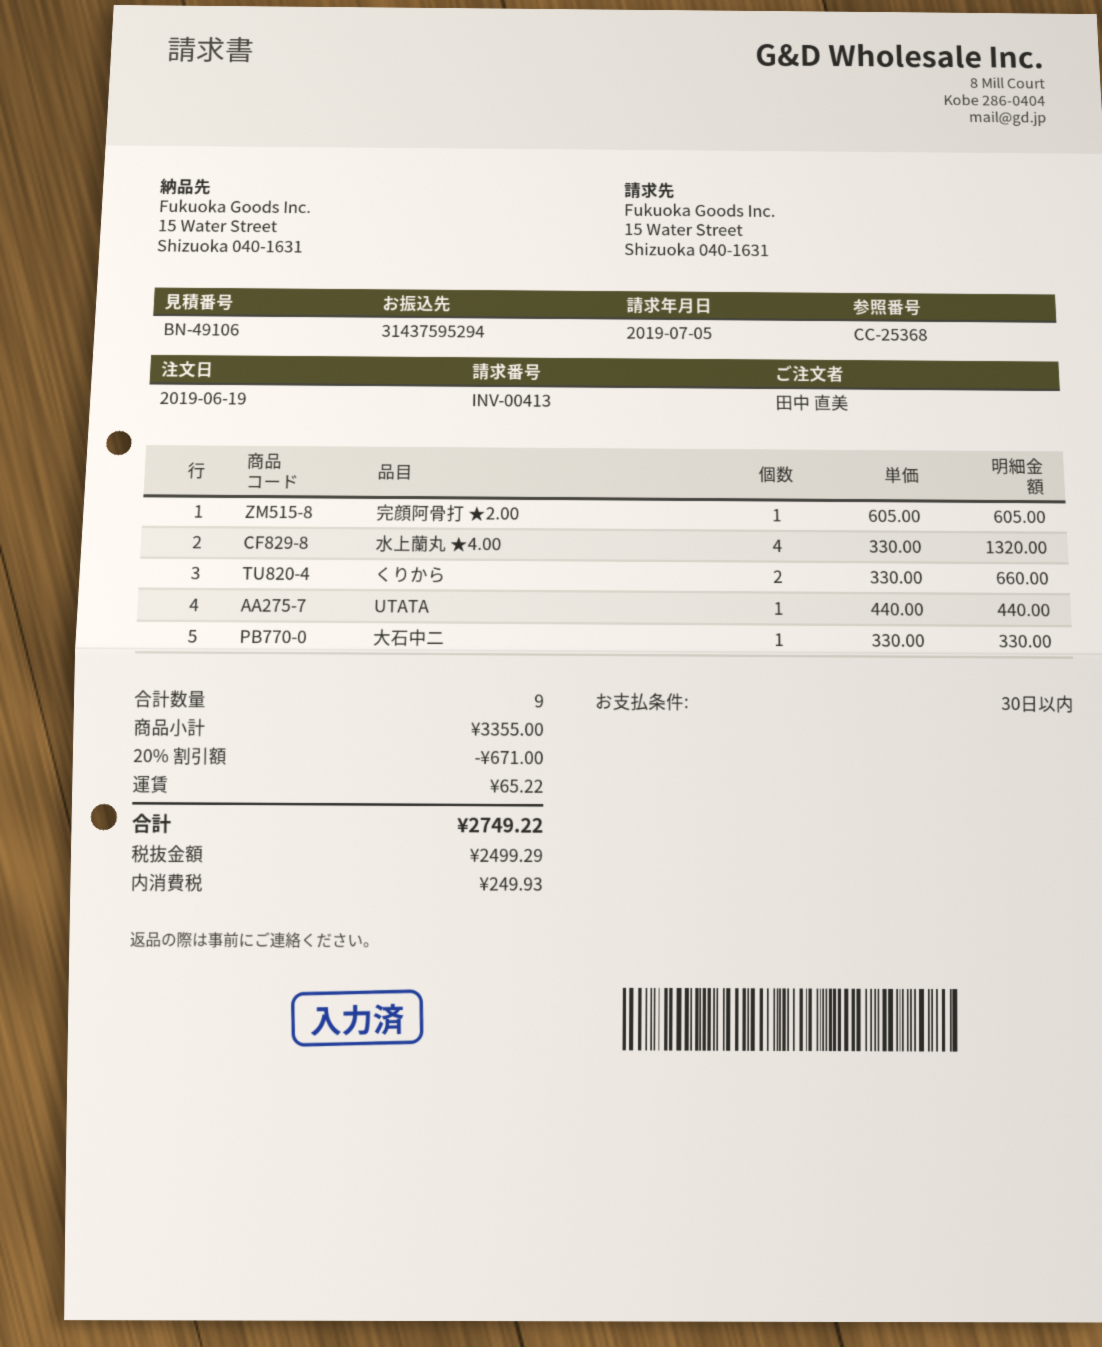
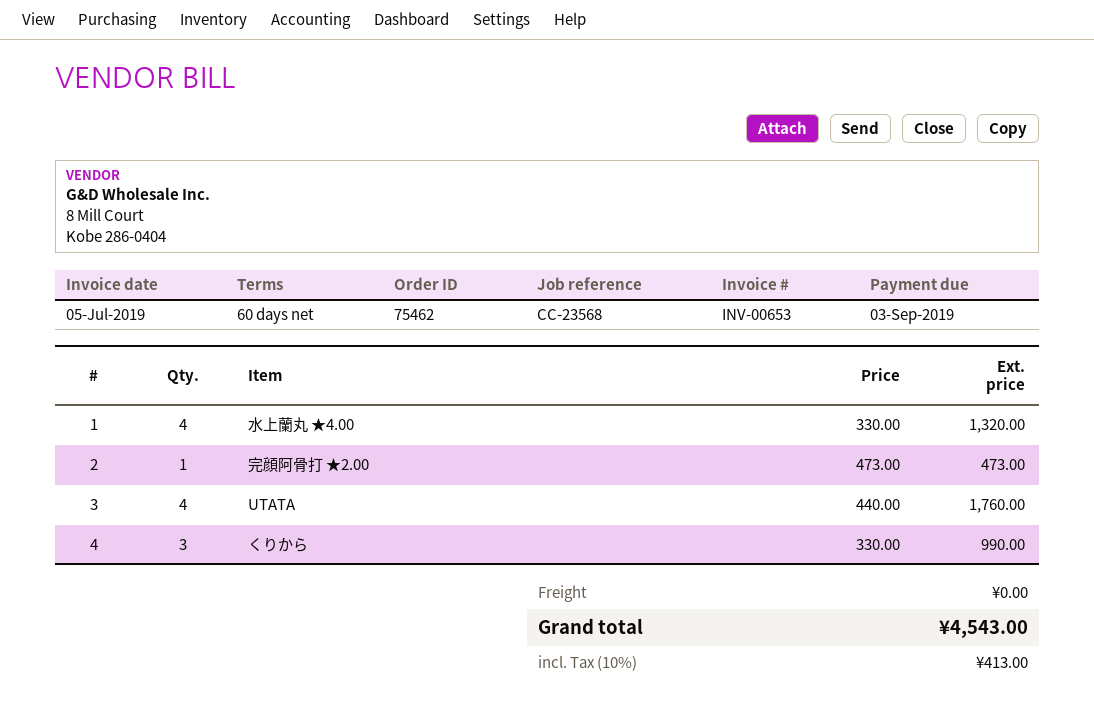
invoice number: INV-00413 -> INV-00653
payment terms: 30 days -> 60 days
reference: CC-25368 -> CC-23568
完顔阿骨打 ★2.00: 1 x 605.00 = 605.00 -> 1 x 473.00 = 473.00
くりから: 2 x 330.00 = 660.00 -> 3 x 330.00 = 990.00
UTATA: 1 x 440.00 = 440.00 -> 4 x 440.00 = 1760.00
大石中二: 1 x 330.00 = 330.00 -> none
discount: 20% = 671.00 -> none
shipping: 65.22 -> 0.00
tax: 249.93 -> 413.00
total: 2749.22 -> 4543.00

